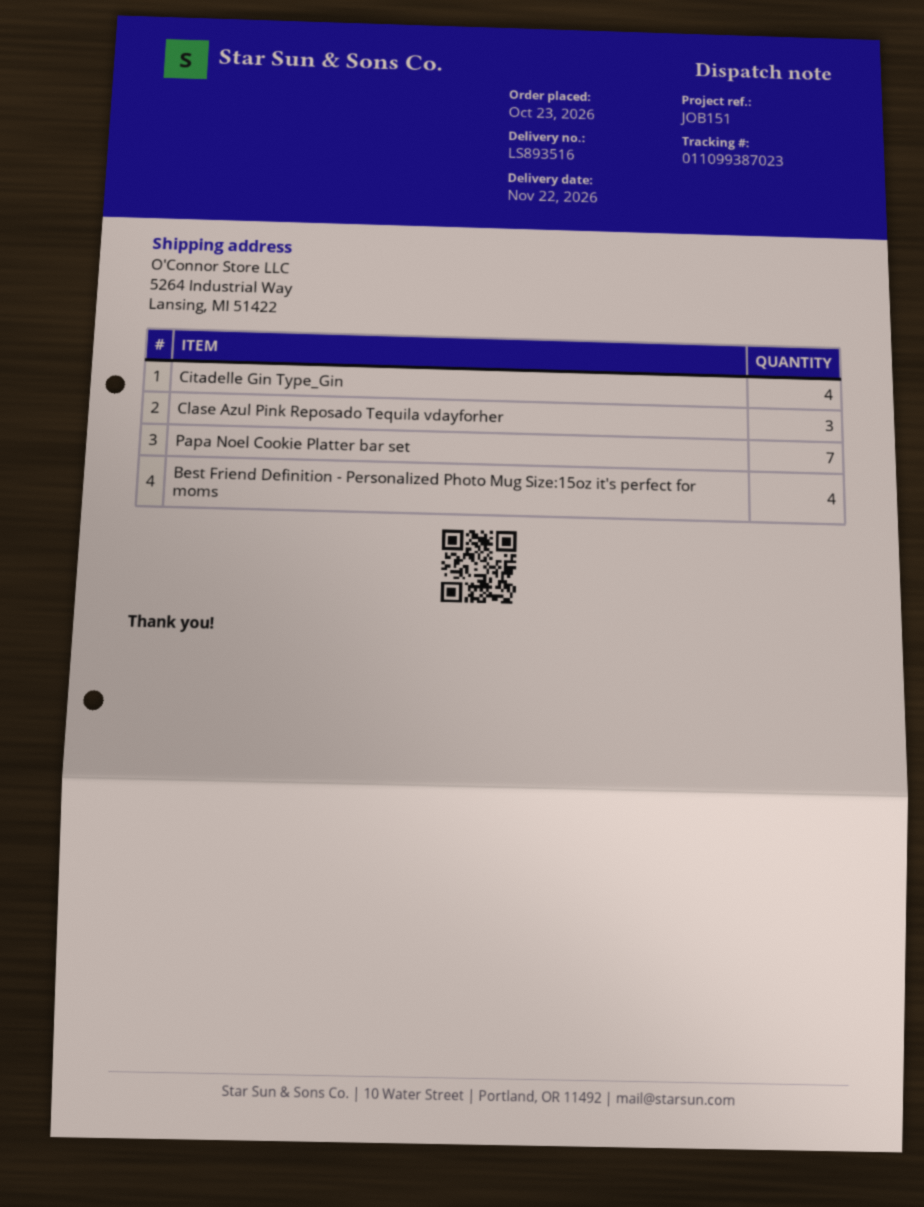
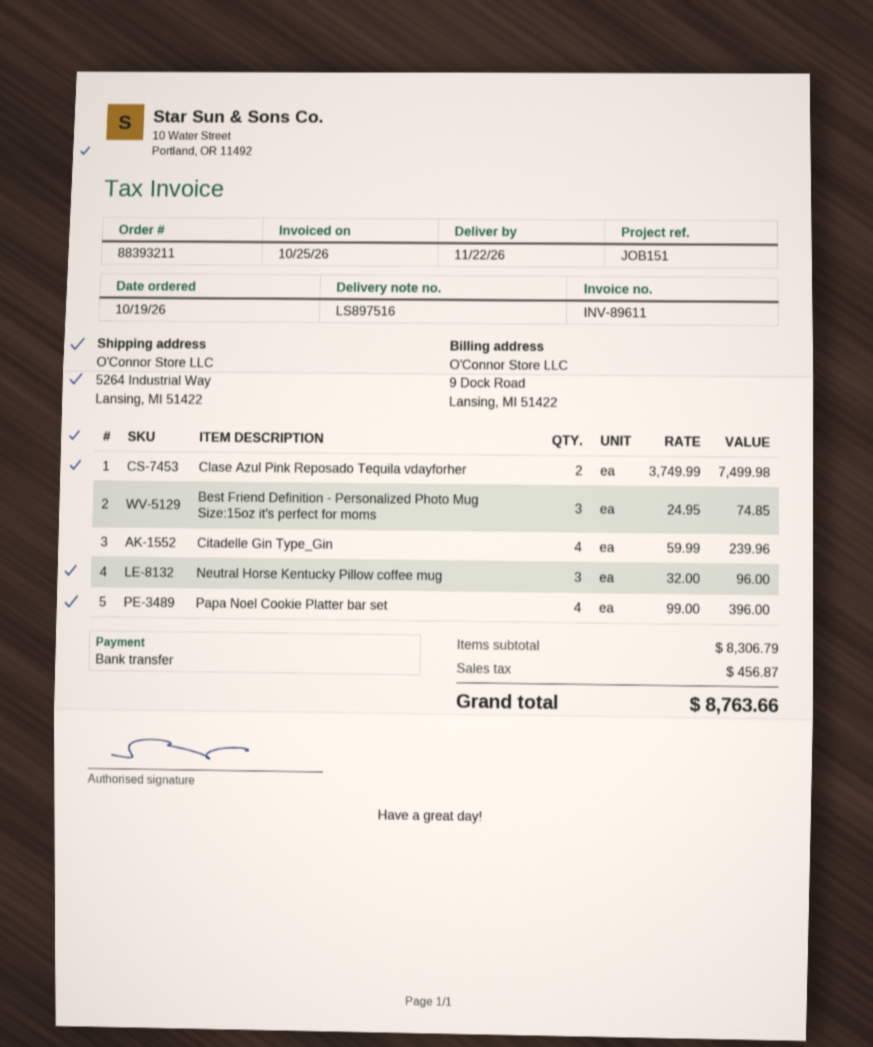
order date: 2026-10-23 -> 2026-10-19
delivery note number: LS893516 -> LS897516
Clase Azul Pink Reposado Tequila vdayforher: 3 -> 2
Papa Noel Cookie Platter bar set: 7 -> 4
Best Friend Definition - Personalized Photo Mug Size:15oz it's perfect for moms: 4 -> 3
Neutral Horse Kentucky Pillow coffee mug: none -> 3

